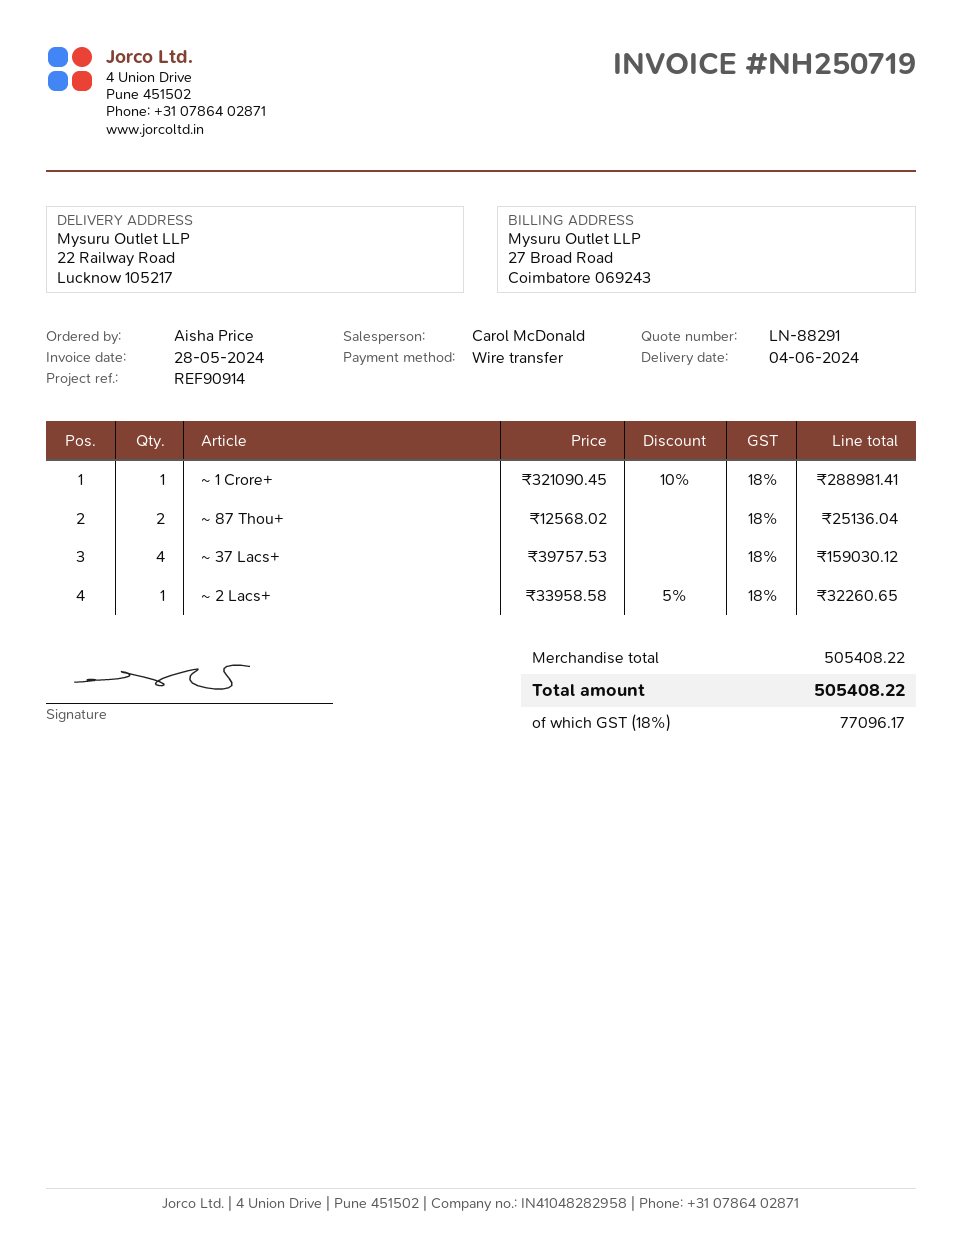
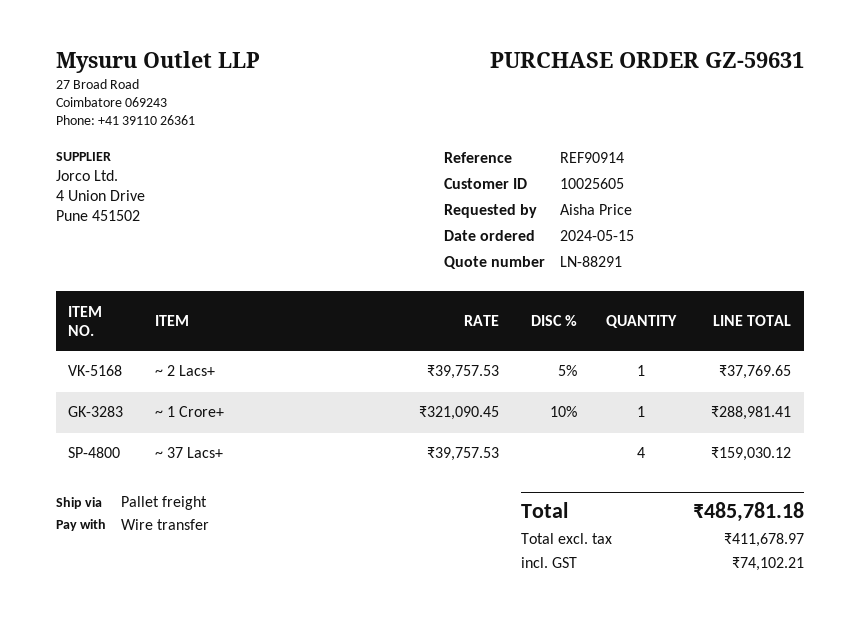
~ 87 Thou+: 2 x 12568.02 = 25136.04 -> none
~ 2 Lacs+: 1 x 33958.58 - 5% = 32260.65 -> 1 x 39757.53 - 5% = 37769.65
tax: 77096.17 -> 74102.21
total: 505408.22 -> 485781.18

